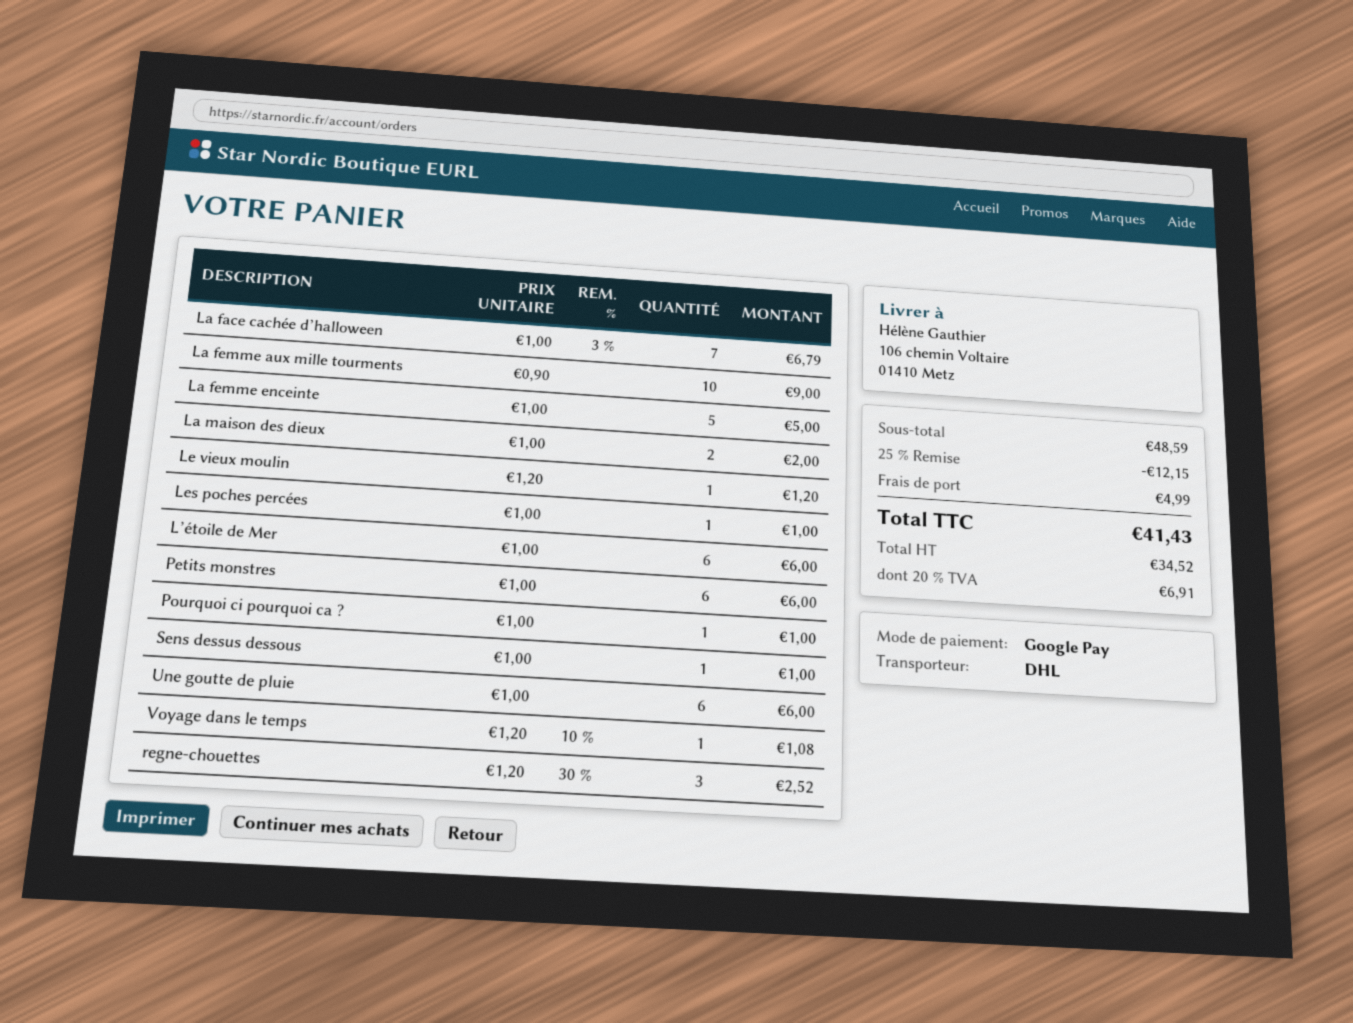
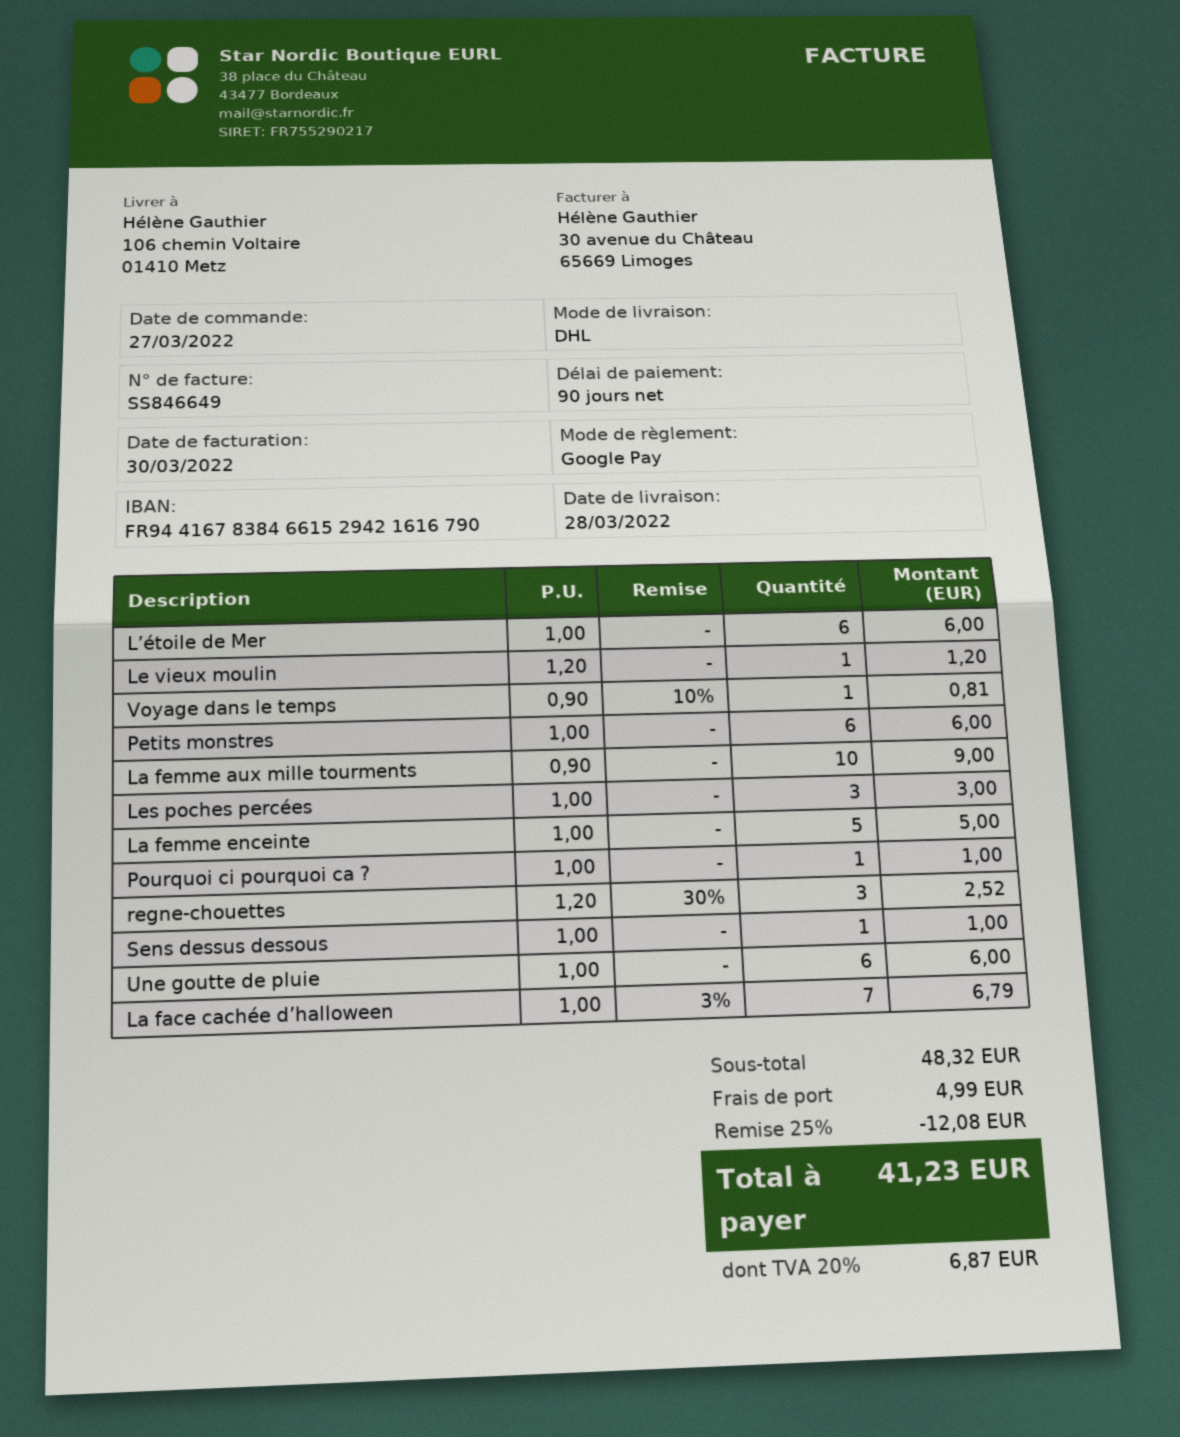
La maison des dieux: 2 x 1.00 = 2.00 -> none
Les poches percées: 1 x 1.00 = 1.00 -> 3 x 1.00 = 3.00
Voyage dans le temps: 1 x 1.20 - 10% = 1.08 -> 1 x 0.90 - 10% = 0.81
subtotal: 48.59 -> 48.32
discount: 25% = 12.15 -> 25% = 12.08
tax: 20% = 6.91 -> 20% = 6.87
total: 41.43 -> 41.23

